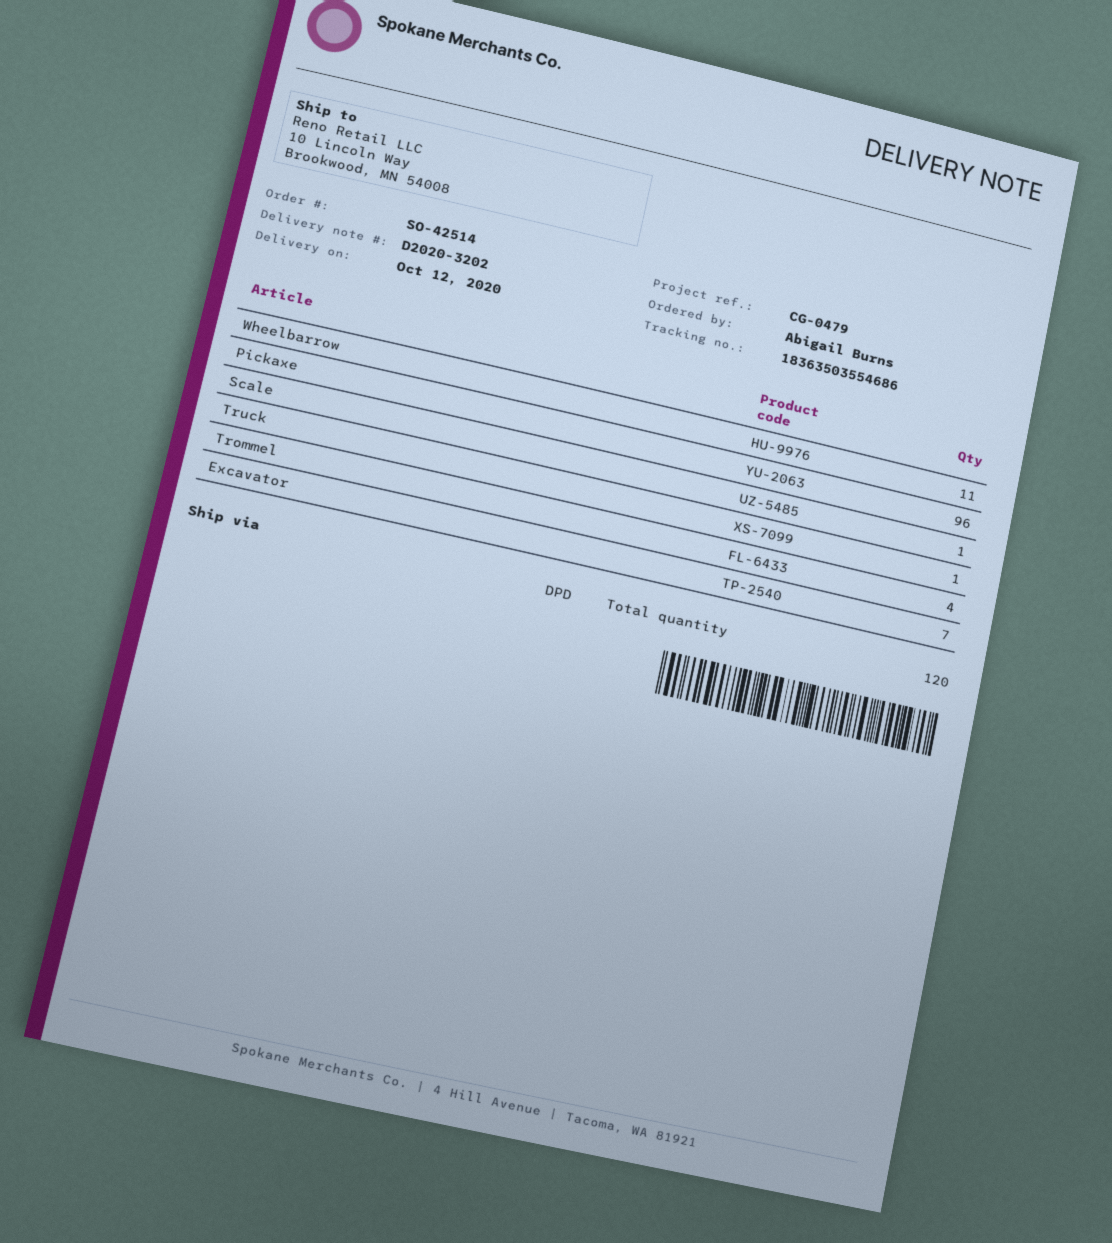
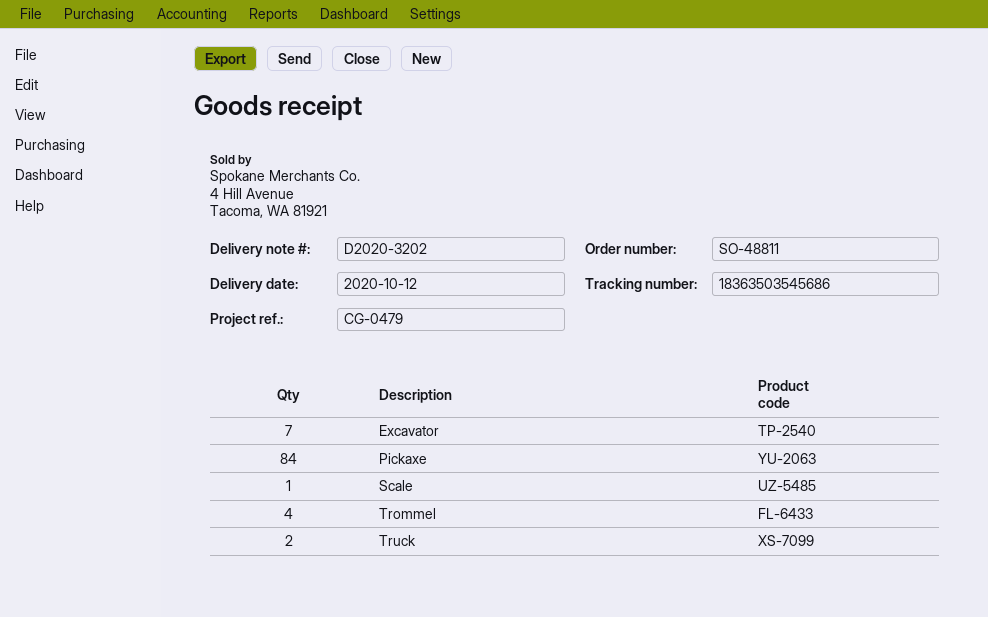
order number: SO-42514 -> SO-48811
tracking number: 18363503554686 -> 18363503545686
Wheelbarrow: 11 -> none
Pickaxe: 96 -> 84
Truck: 1 -> 2

